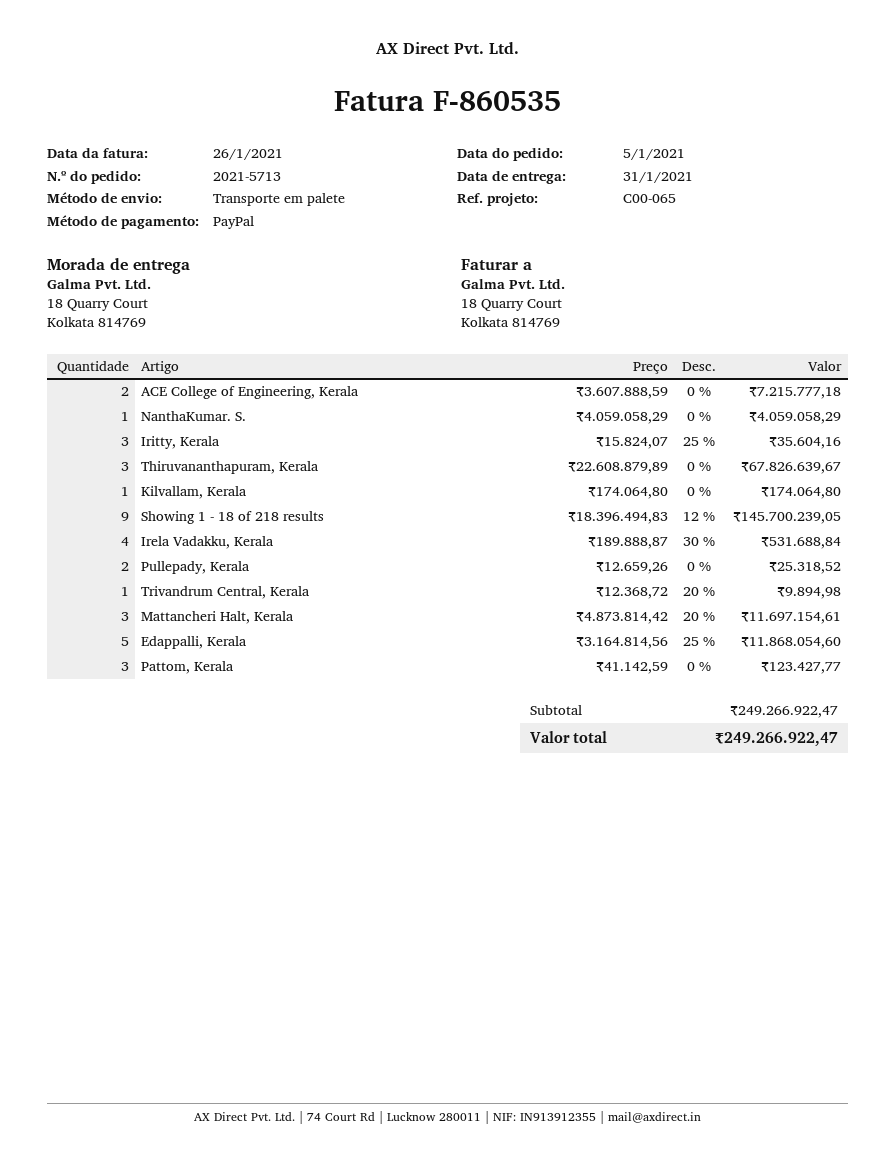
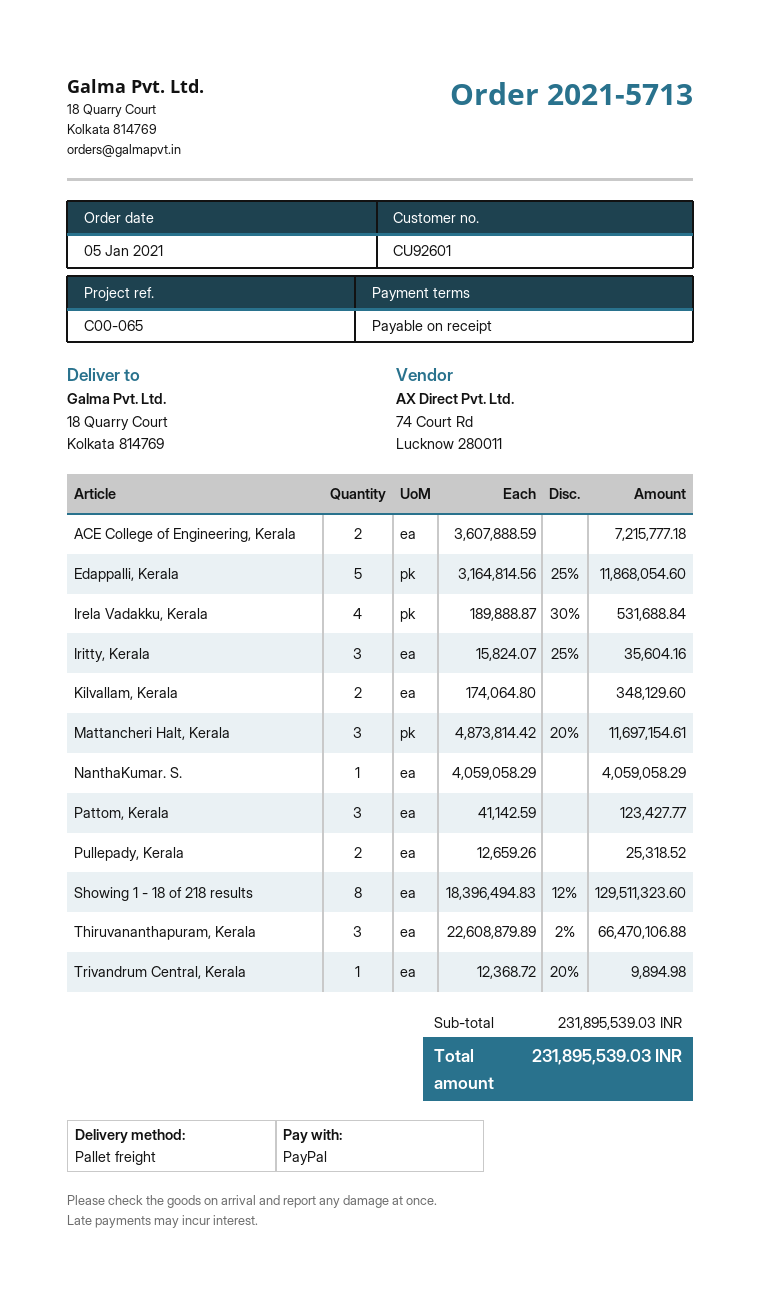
Thiruvananthapuram, Kerala: 3 x 22608879.89 = 67826639.67 -> 3 x 22608879.89 - 2% = 66470106.88
Kilvallam, Kerala: 1 x 174064.80 = 174064.80 -> 2 x 174064.80 = 348129.60
Showing 1 - 18 of 218 results: 9 x 18396494.83 - 12% = 145700239.05 -> 8 x 18396494.83 - 12% = 129511323.60
subtotal: 249266922.47 -> 231895539.03
total: 249266922.47 -> 231895539.03

